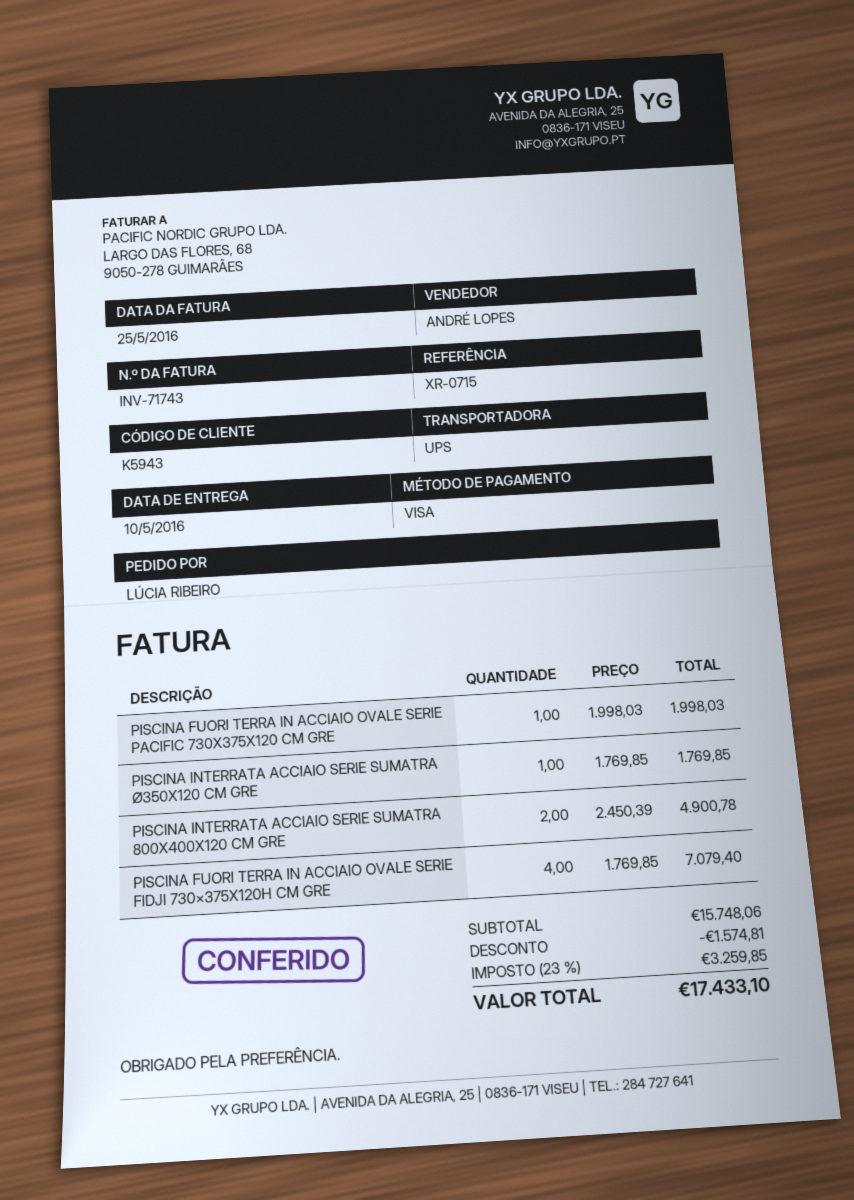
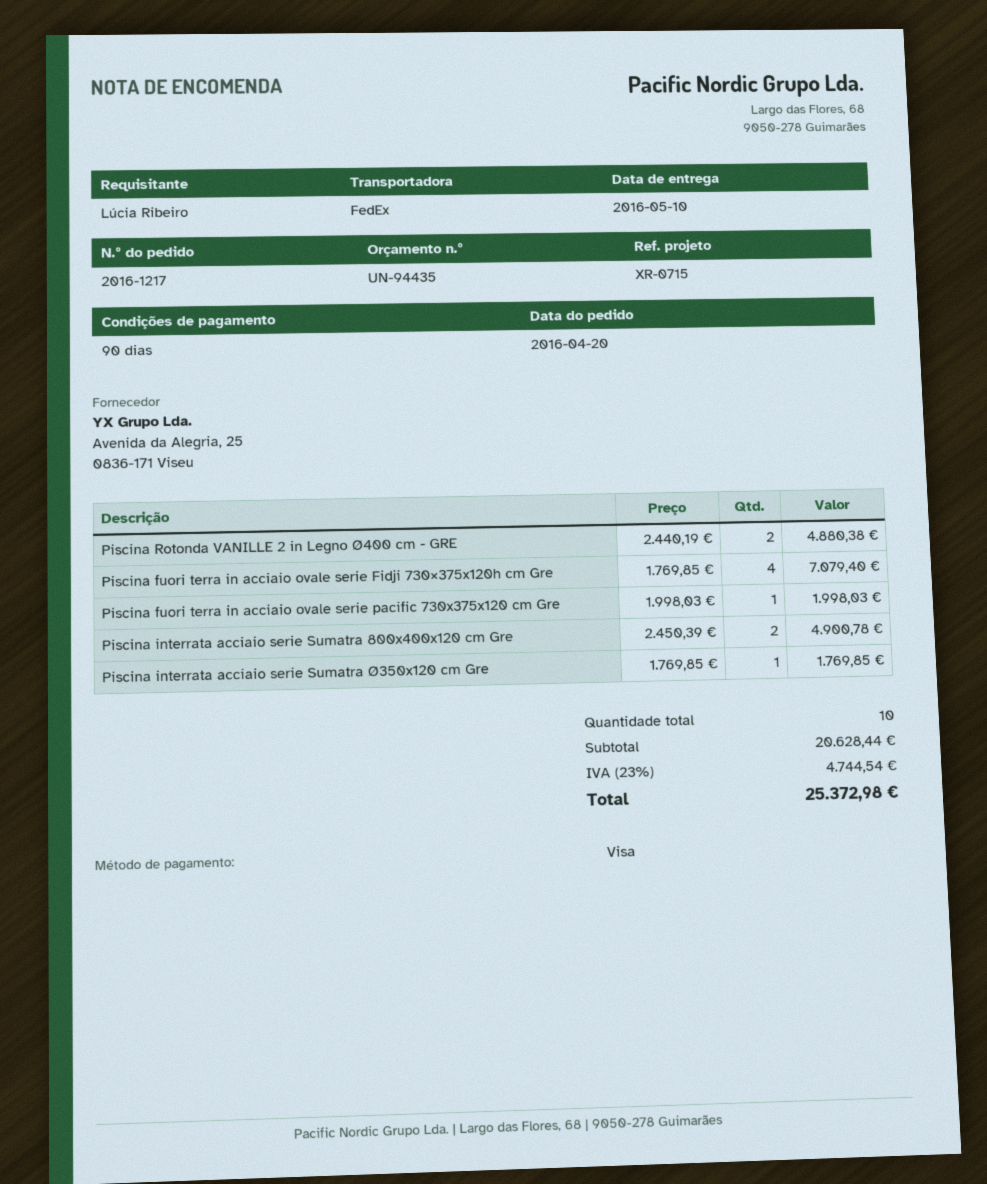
shipping method: UPS -> FedEx
Piscina Rotonda VANILLE 2 in Legno Ø400 cm - GRE: none -> 2 x 2440.19 = 4880.38
subtotal: 15748.06 -> 20628.44
discount: 1574.81 -> none
tax: 23% = 3259.85 -> 23% = 4744.54
total: 17433.10 -> 25372.98

